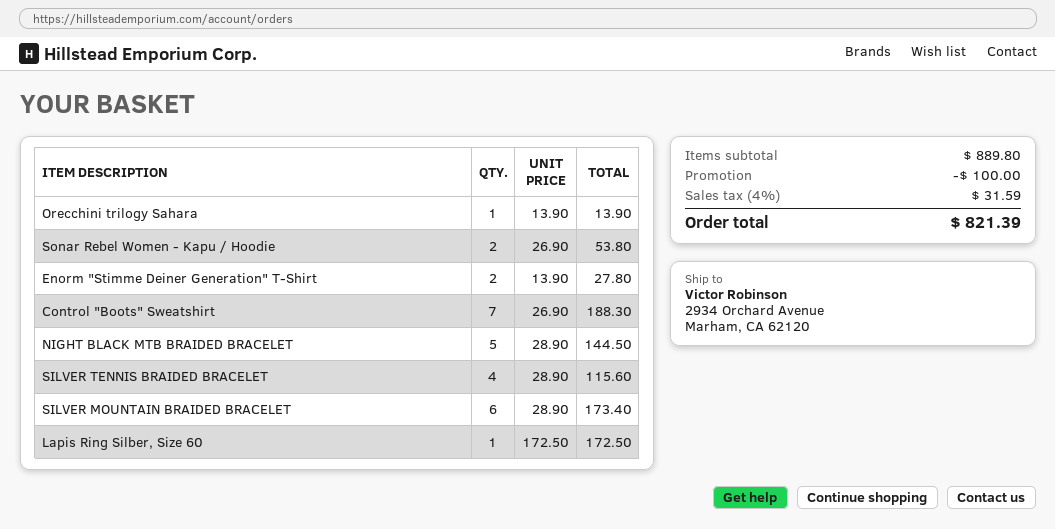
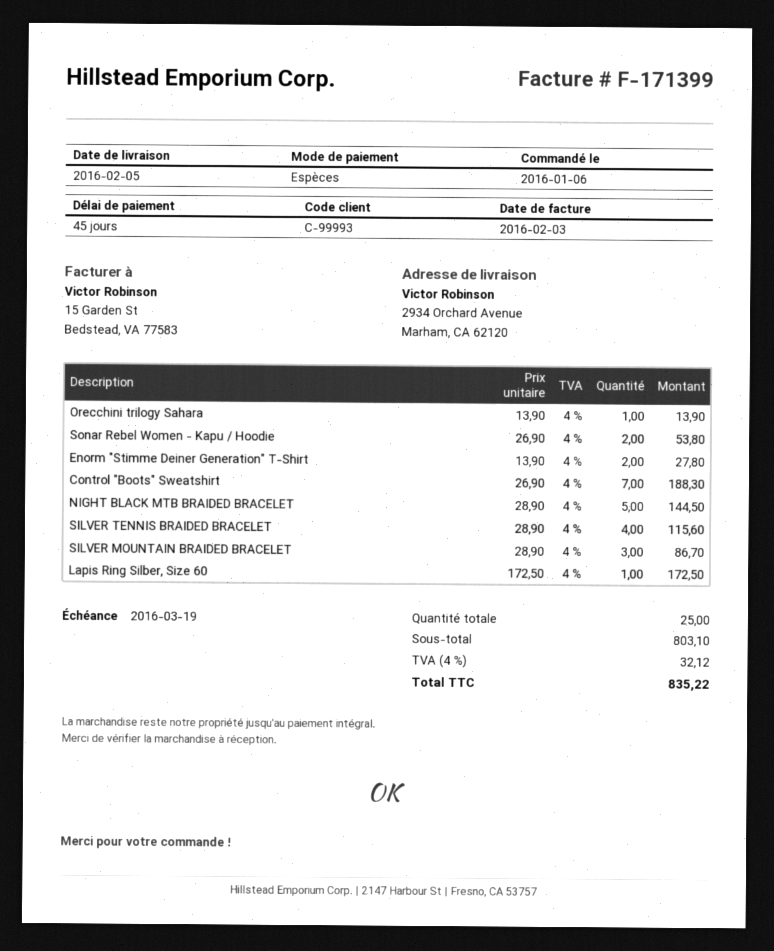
SILVER MOUNTAIN BRAIDED BRACELET: 6 x 28.90 = 173.40 -> 3 x 28.90 = 86.70
subtotal: 889.80 -> 803.10
discount: 100.00 -> none
tax: 4% = 31.59 -> 4% = 32.12
total: 821.39 -> 835.22

